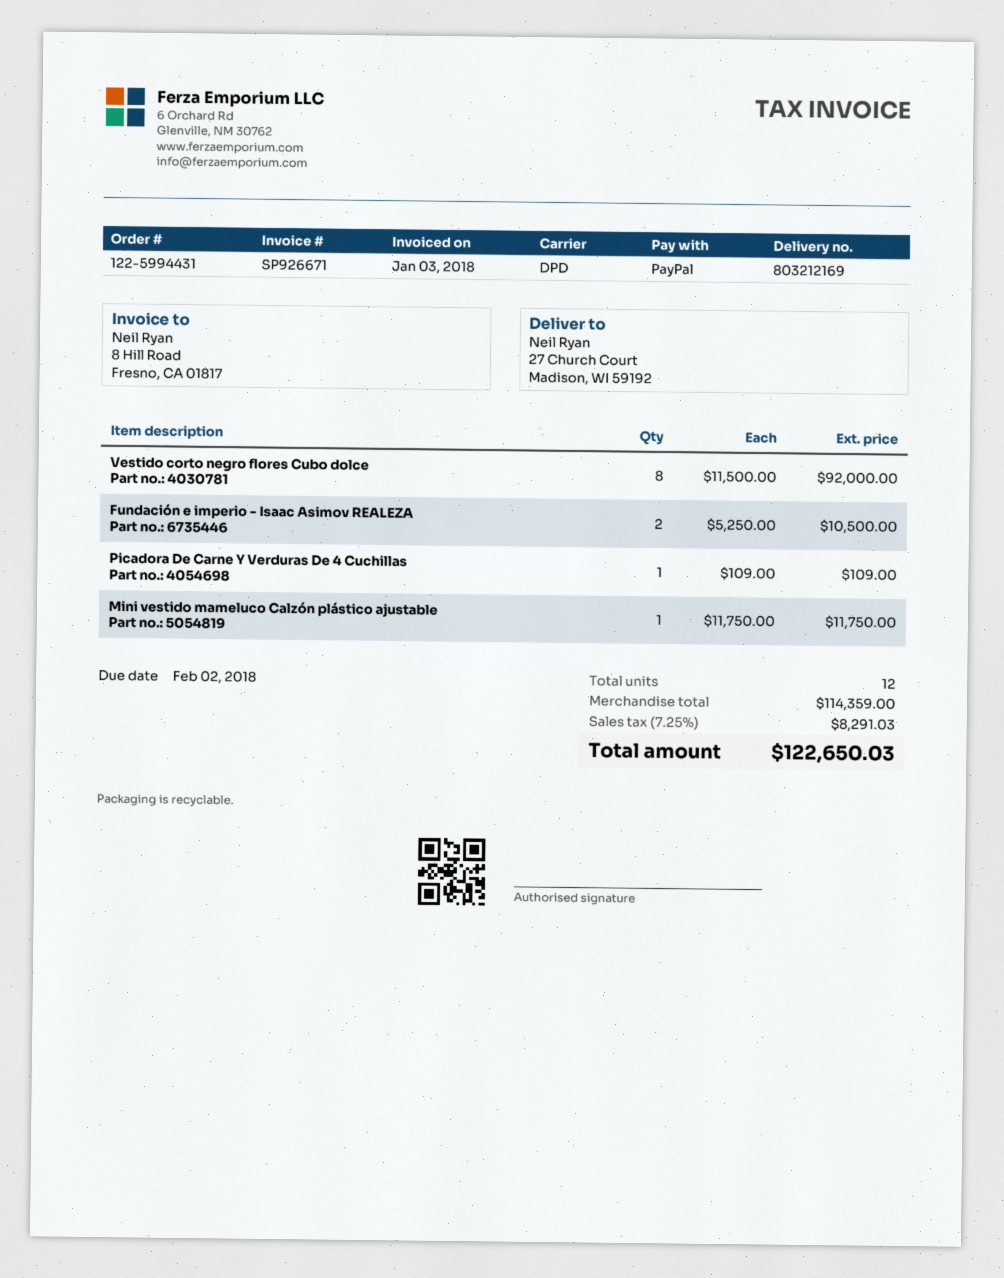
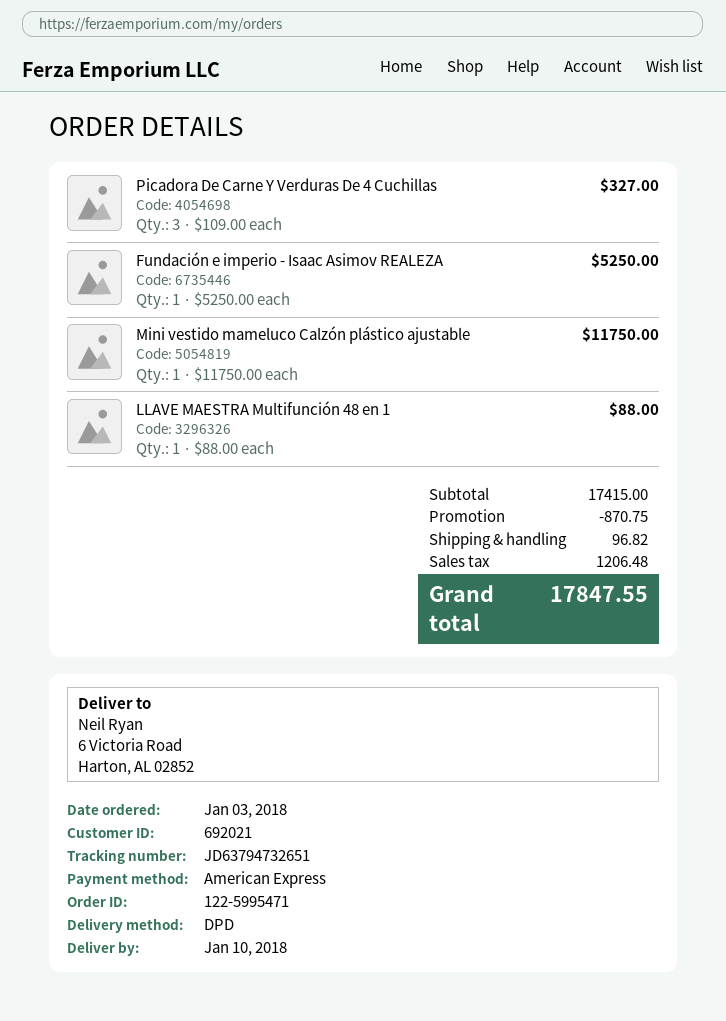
order number: 122-5994431 -> 122-5995471
payment method: PayPal -> American Express
ship to: 27 Church Court, Madison, WI 59192 -> 6 Victoria Road, Harton, AL 02852
Vestido corto negro flores Cubo dolce: 8 x 11500.00 = 92000.00 -> none
Fundación e imperio - Isaac Asimov REALEZA: 2 x 5250.00 = 10500.00 -> 1 x 5250.00 = 5250.00
Picadora De Carne Y Verduras De 4 Cuchillas: 1 x 109.00 = 109.00 -> 3 x 109.00 = 327.00
LLAVE MAESTRA Multifunción 48 en 1: none -> 1 x 88.00 = 88.00
subtotal: 114359.00 -> 17415.00
discount: none -> 870.75
shipping: none -> 96.82
tax: 8291.03 -> 1206.48
total: 122650.03 -> 17847.55

